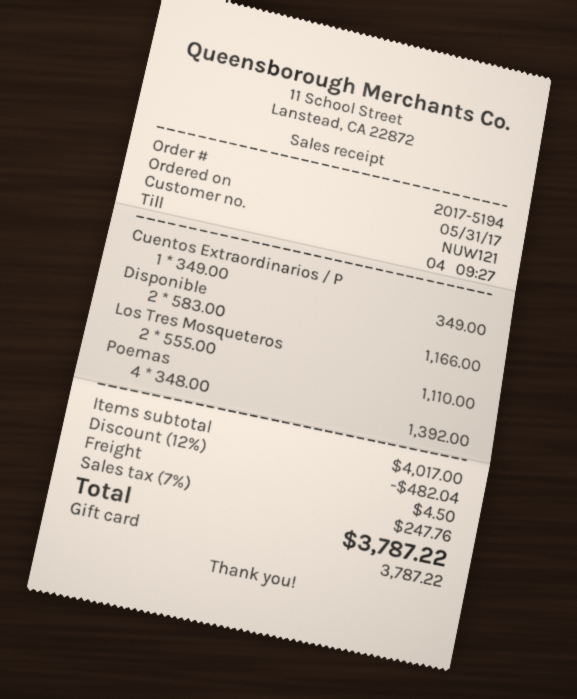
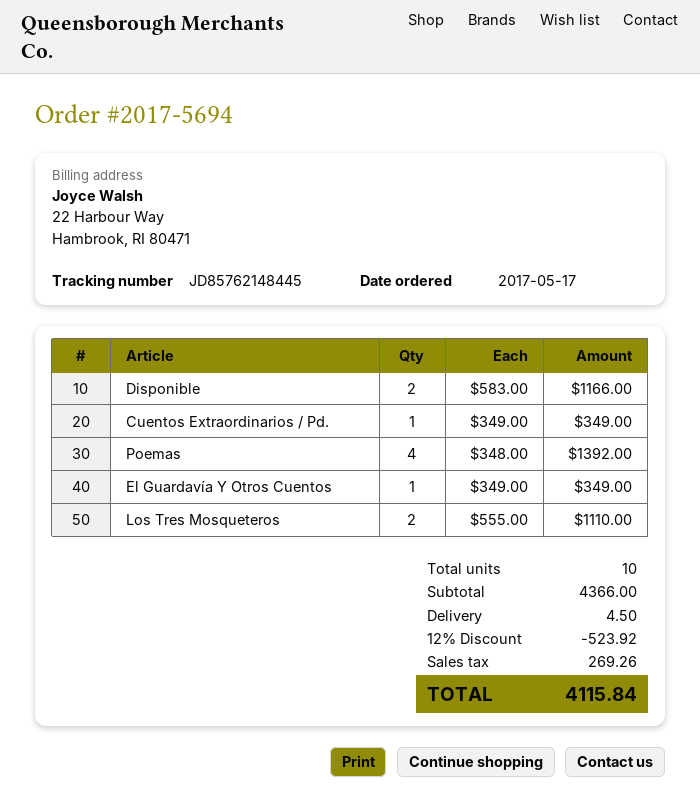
order number: 2017-5194 -> 2017-5694
order date: 2017-05-31 -> 2017-05-17
El Guardavía Y Otros Cuentos: none -> 1 x 349.00 = 349.00
subtotal: 4017.00 -> 4366.00
discount: 12% = 482.04 -> 12% = 523.92
tax: 247.76 -> 269.26
total: 3787.22 -> 4115.84

